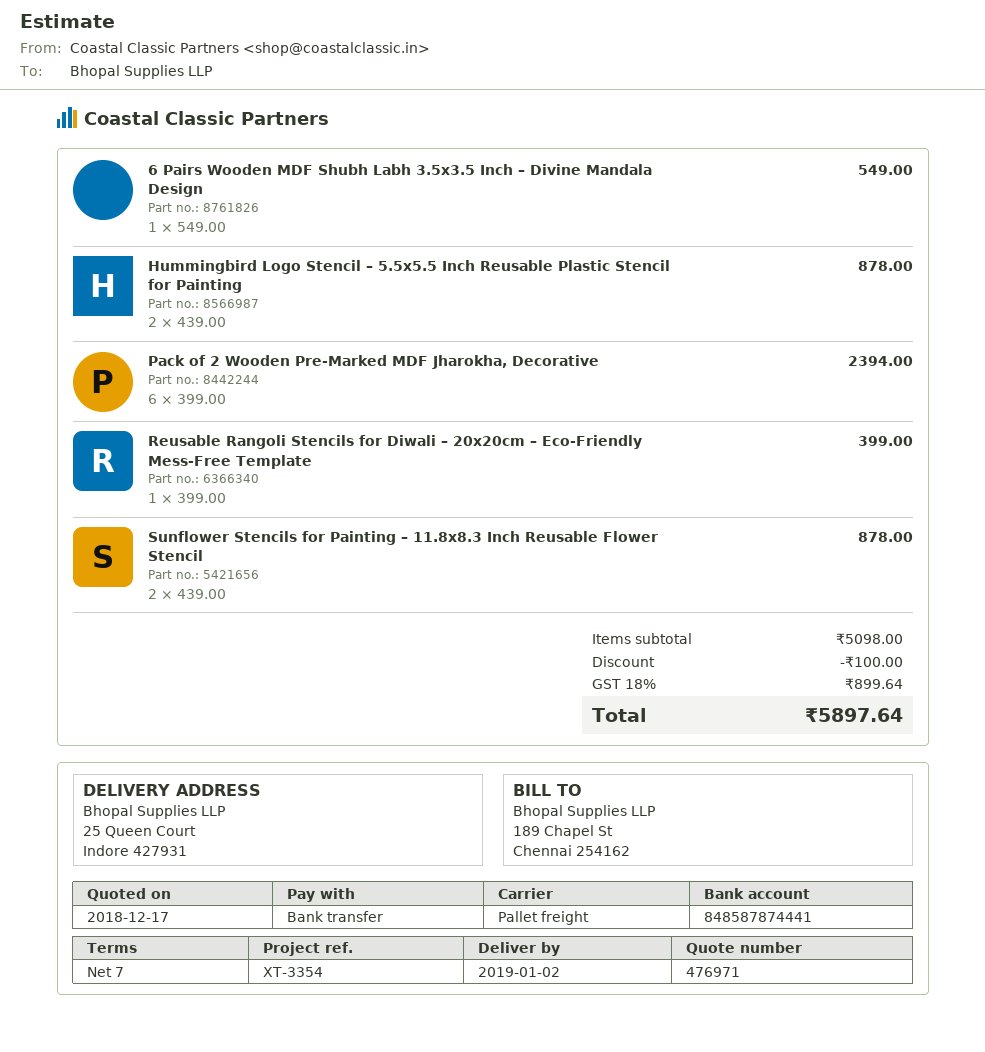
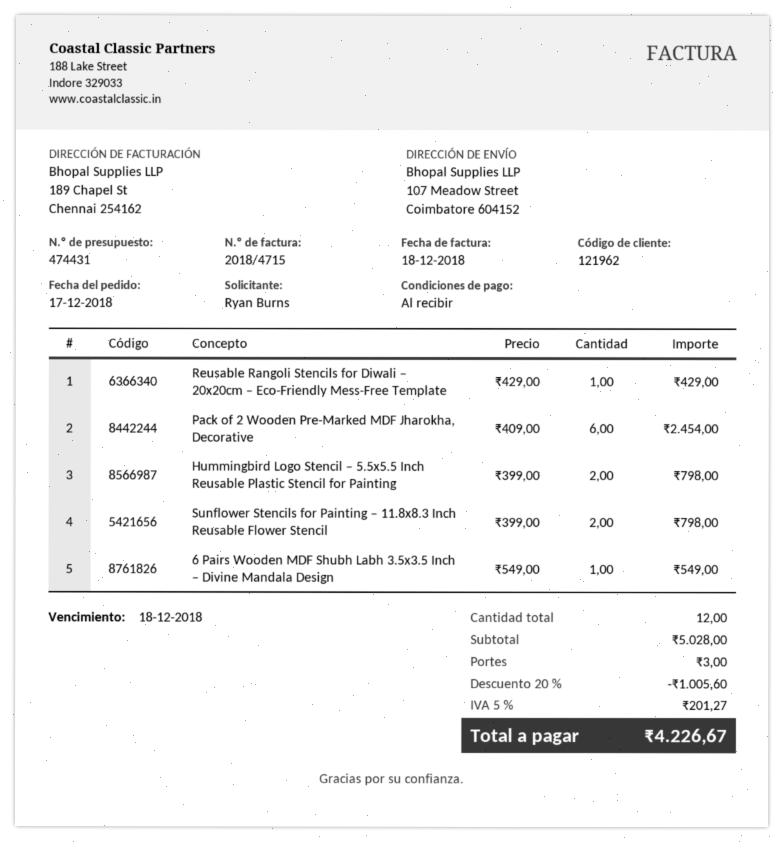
quote number: 476971 -> 474431
payment terms: 7 days -> on receipt
ship to: 25 Queen Court, Indore 427931 -> 107 Meadow Street, Coimbatore 604152
Hummingbird Logo Stencil – 5.5x5.5 Inch Reusable Plastic Stencil for Painting: 2 x 439.00 = 878.00 -> 2 x 399.00 = 798.00
Pack of 2 Wooden Pre-Marked MDF Jharokha, Decorative: 6 x 399.00 = 2394.00 -> 6 x 409.00 = 2454.00
Reusable Rangoli Stencils for Diwali – 20x20cm – Eco-Friendly Mess-Free Template: 1 x 399.00 = 399.00 -> 1 x 429.00 = 429.00
Sunflower Stencils for Painting – 11.8x8.3 Inch Reusable Flower Stencil: 2 x 439.00 = 878.00 -> 2 x 399.00 = 798.00
subtotal: 5098.00 -> 5028.00
discount: 100.00 -> 1005.60
shipping: none -> 3.00
tax: 18% = 899.64 -> 5% = 201.27
total: 5897.64 -> 4226.67

